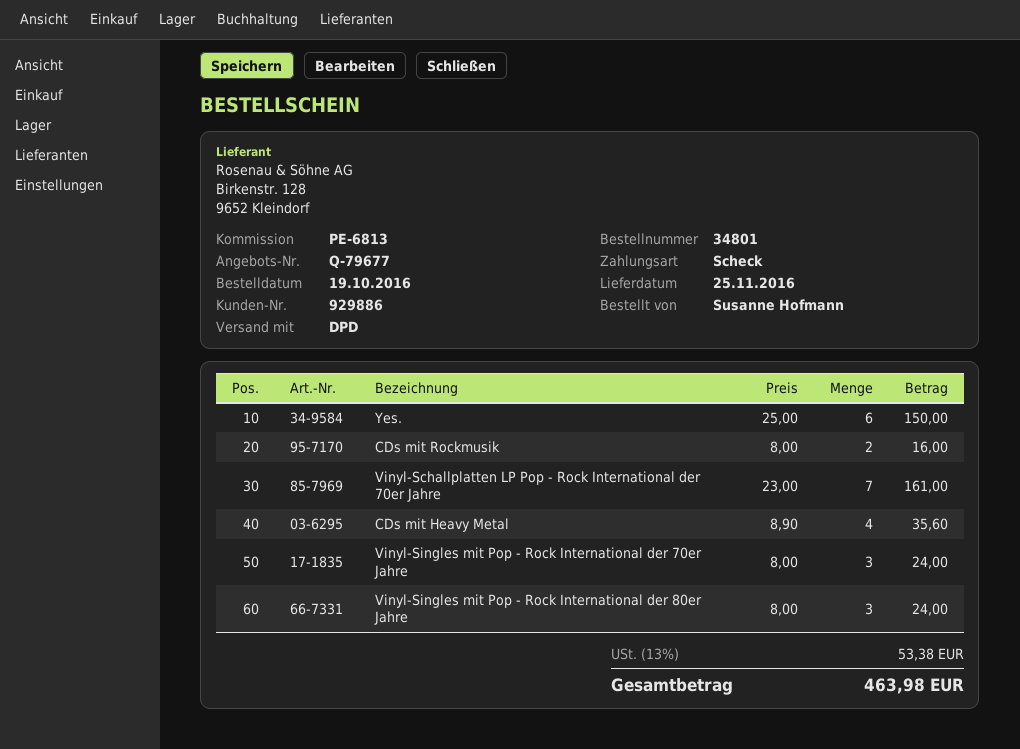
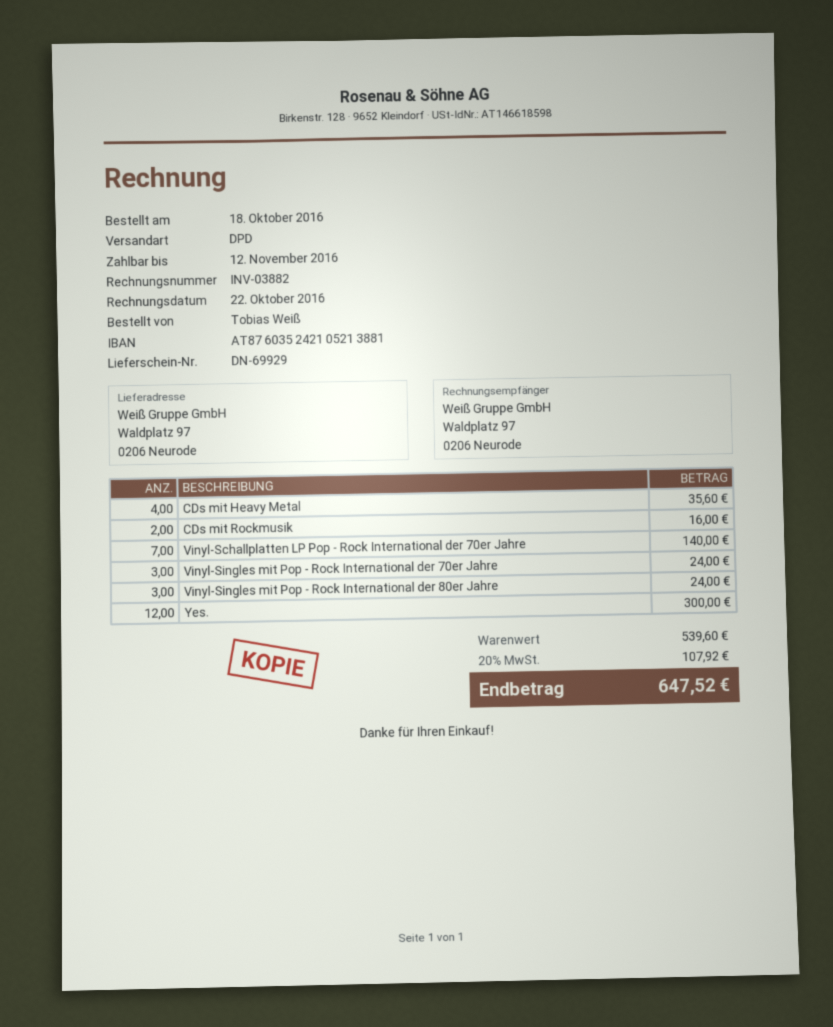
order date: 2016-10-19 -> 2016-10-18
ordered by: Susanne Hofmann -> Tobias Weiß
Yes.: 6 for 150.00 -> 12 for 300.00
Vinyl-Schallplatten LP Pop - Rock International der 70er Jahre: 7 for 161.00 -> 7 for 140.00
tax: 13% = 53.38 -> 20% = 107.92
total: 463.98 -> 647.52

